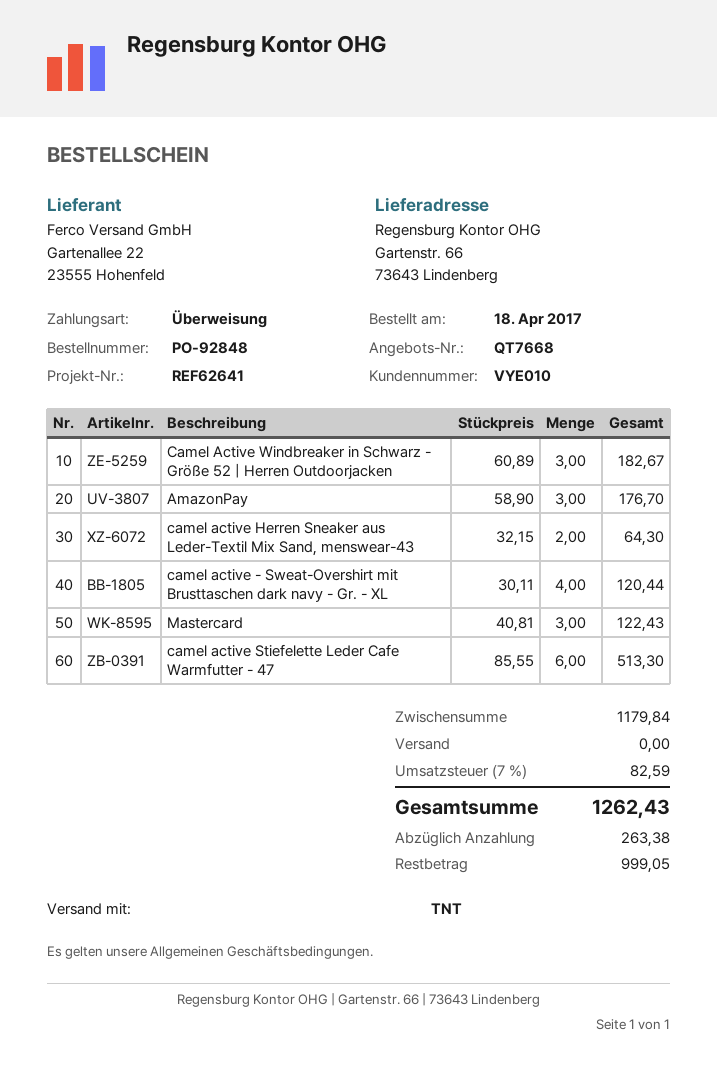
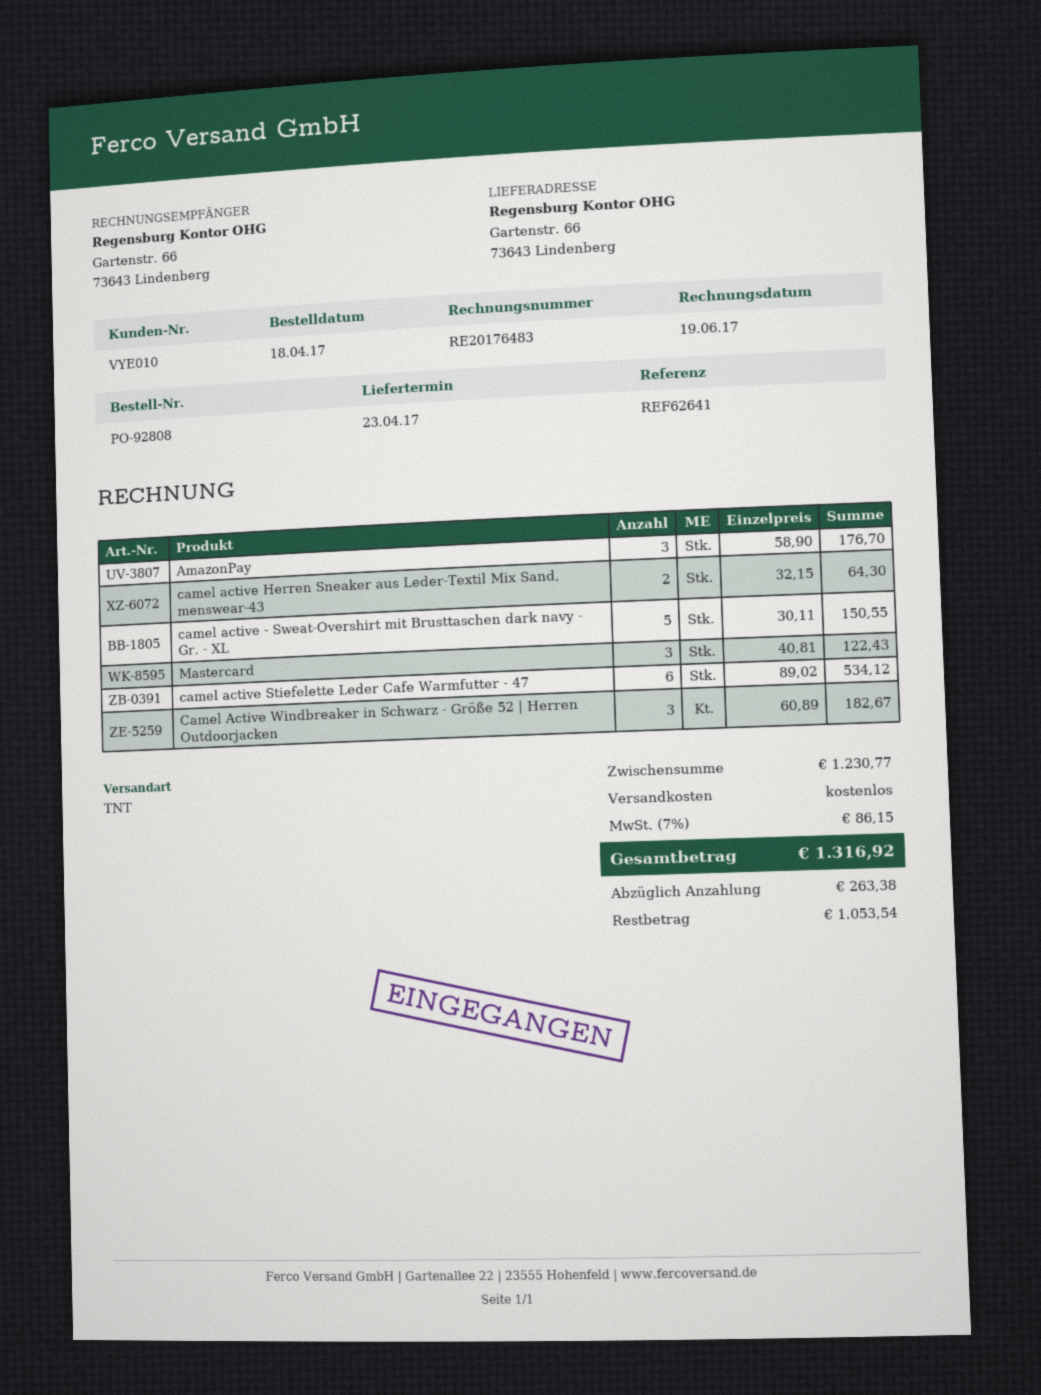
order number: PO-92848 -> PO-92808
camel active - Sweat-Overshirt mit Brusttaschen dark navy - Gr. - XL: 4 x 30.11 = 120.44 -> 5 x 30.11 = 150.55
camel active Stiefelette Leder Cafe Warmfutter - 47: 6 x 85.55 = 513.30 -> 6 x 89.02 = 534.12
subtotal: 1179.84 -> 1230.77
tax: 7% = 82.59 -> 7% = 86.15
total: 1262.43 -> 1316.92
balance: 999.05 -> 1053.54

